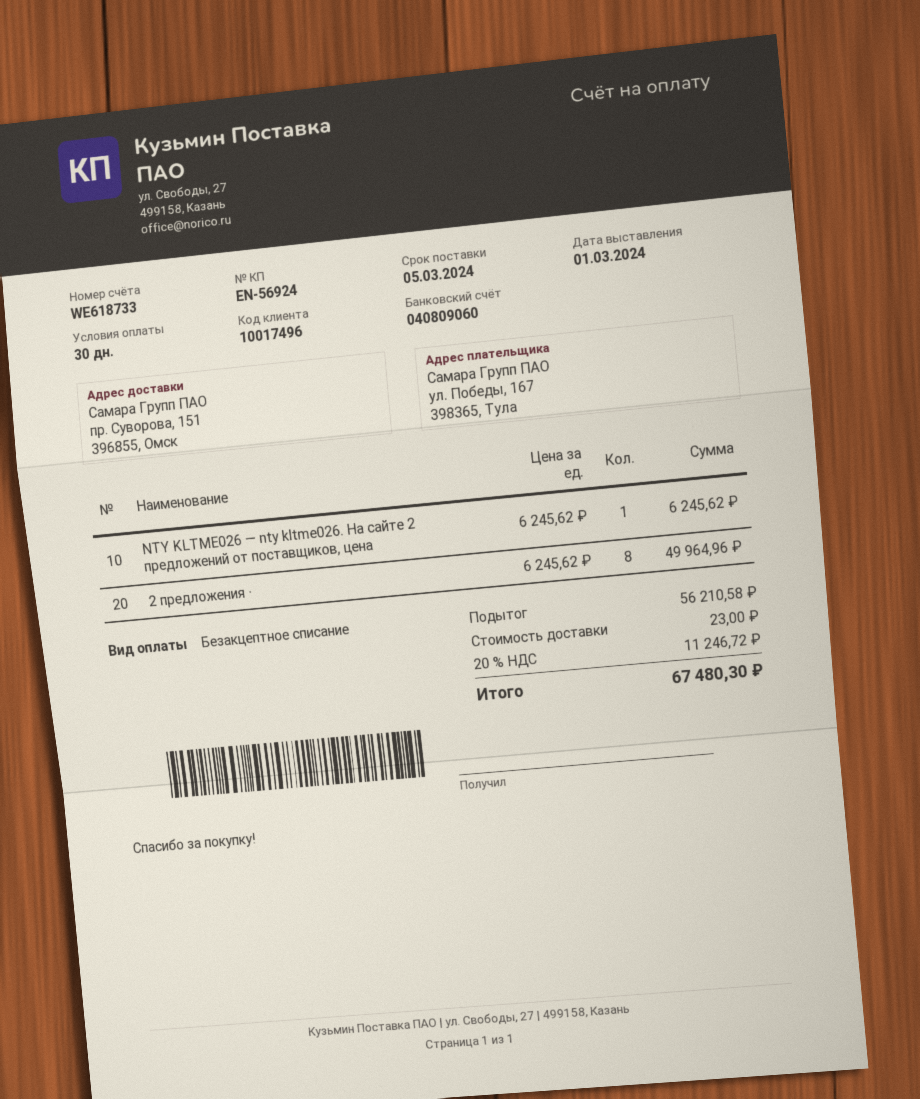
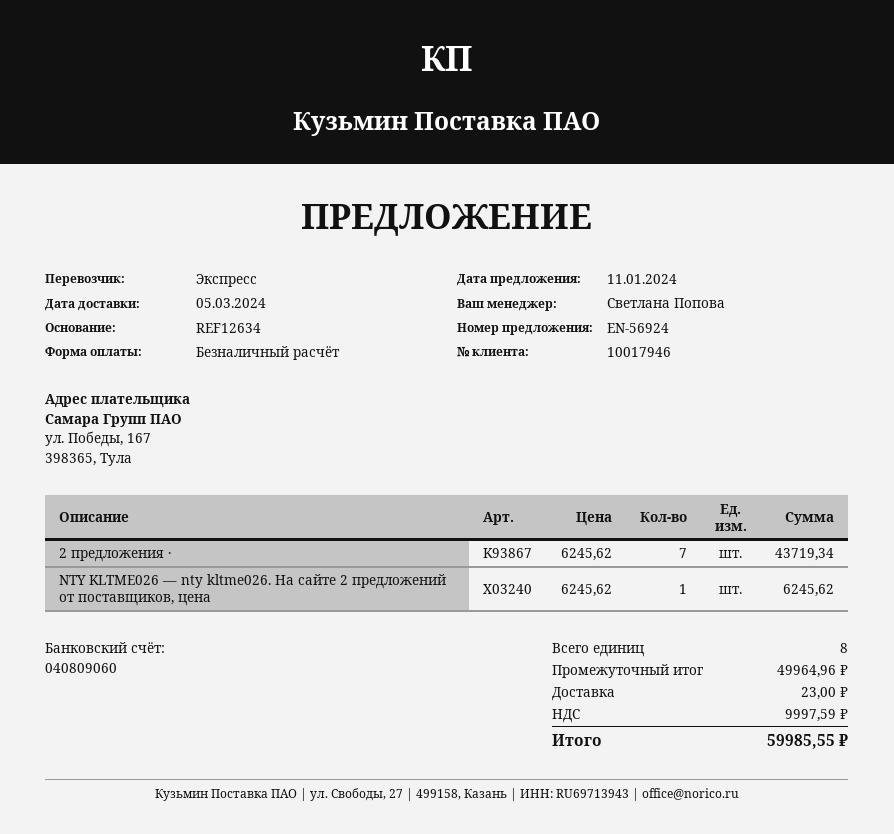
customer number: 10017496 -> 10017946
payment method: direct debit -> bank transfer
2 предложения ·: 8 x 6245.62 = 49964.96 -> 7 x 6245.62 = 43719.34
subtotal: 56210.58 -> 49964.96
tax: 11246.72 -> 9997.59
total: 67480.30 -> 59985.55

